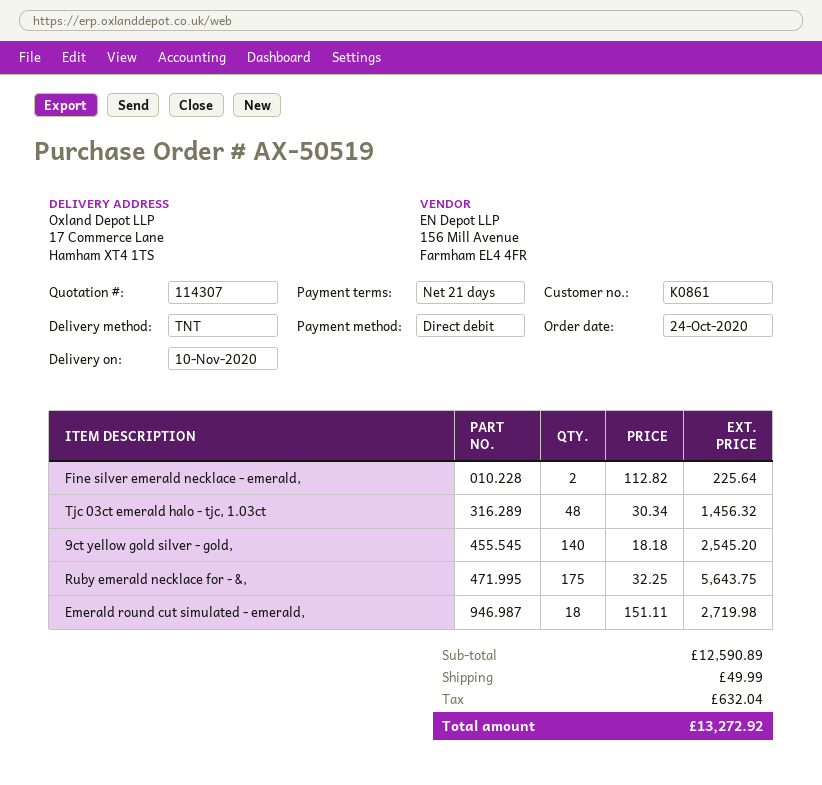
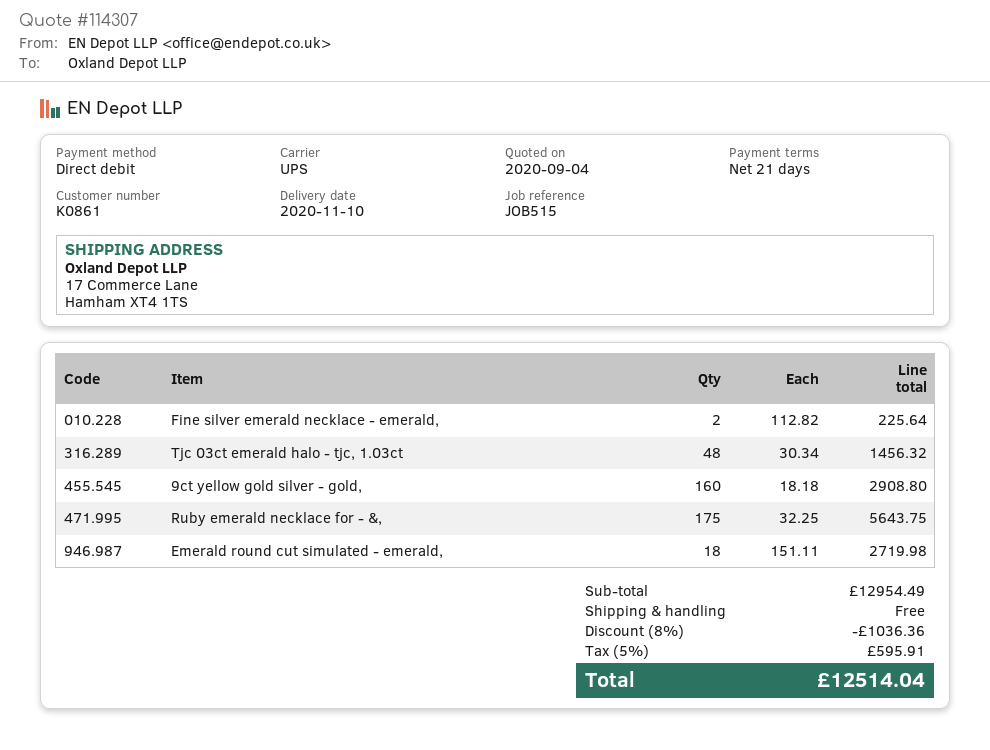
shipping method: TNT -> UPS
9ct yellow gold silver - gold,: 140 x 18.18 = 2545.20 -> 160 x 18.18 = 2908.80
subtotal: 12590.89 -> 12954.49
discount: none -> 8% = 1036.36
shipping: 49.99 -> 0.00
tax: 632.04 -> 595.91
total: 13272.92 -> 12514.04

